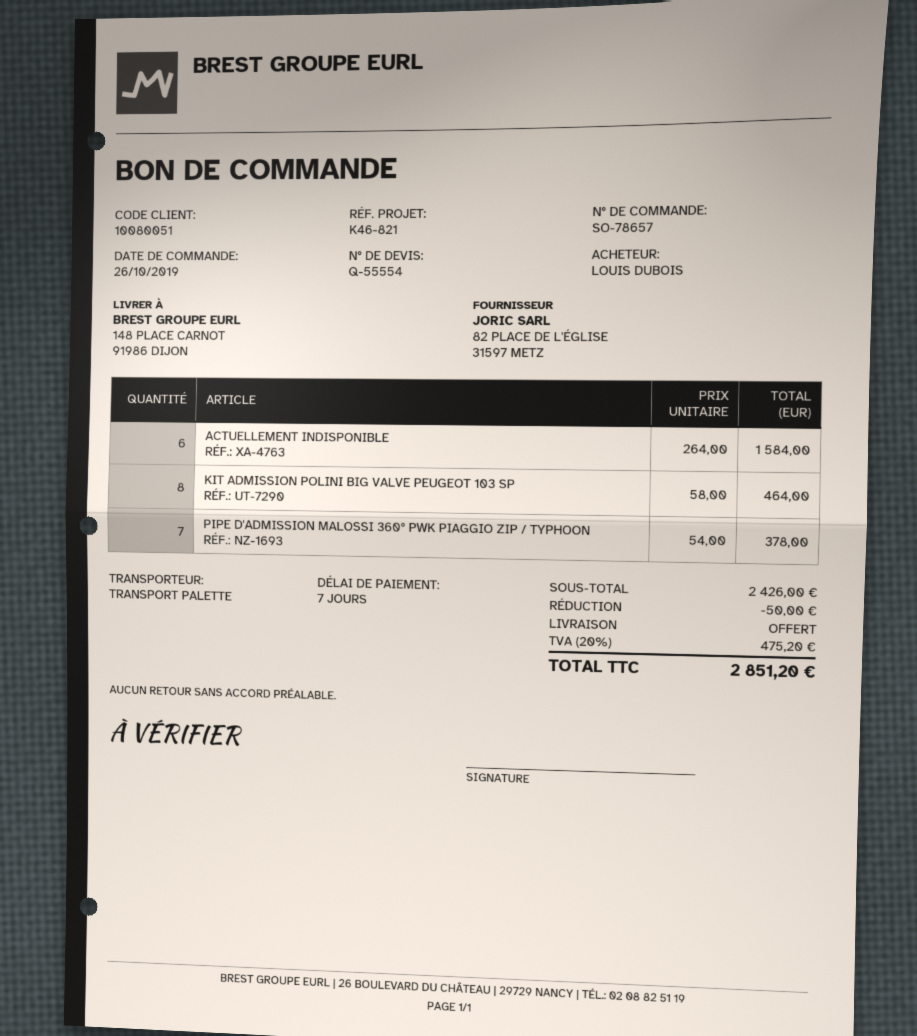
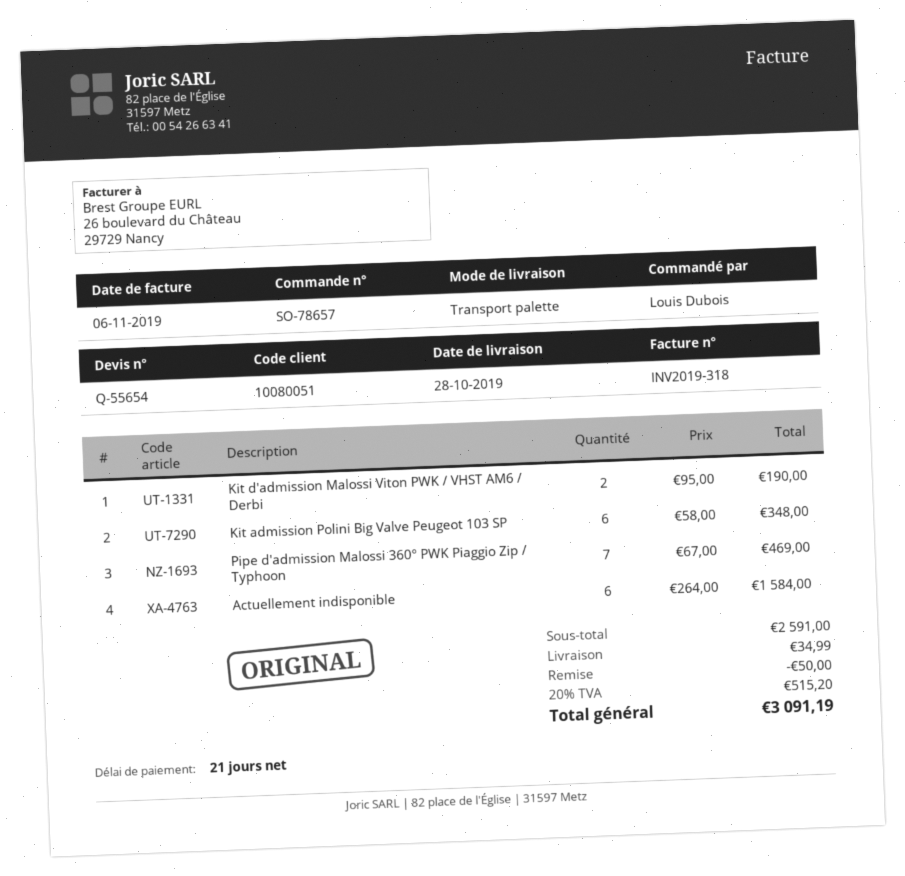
quote number: Q-55554 -> Q-55654
payment terms: 7 days -> 21 days
KIT ADMISSION POLINI BIG VALVE PEUGEOT 103 SP: 8 x 58.00 = 464.00 -> 6 x 58.00 = 348.00
PIPE D'ADMISSION MALOSSI 360° PWK PIAGGIO ZIP / TYPHOON: 7 x 54.00 = 378.00 -> 7 x 67.00 = 469.00
Kit d'admission Malossi Viton PWK / VHST AM6 / Derbi: none -> 2 x 95.00 = 190.00
subtotal: 2426.00 -> 2591.00
shipping: 0.00 -> 34.99
tax: 20% = 475.20 -> 20% = 515.20
total: 2851.20 -> 3091.19

